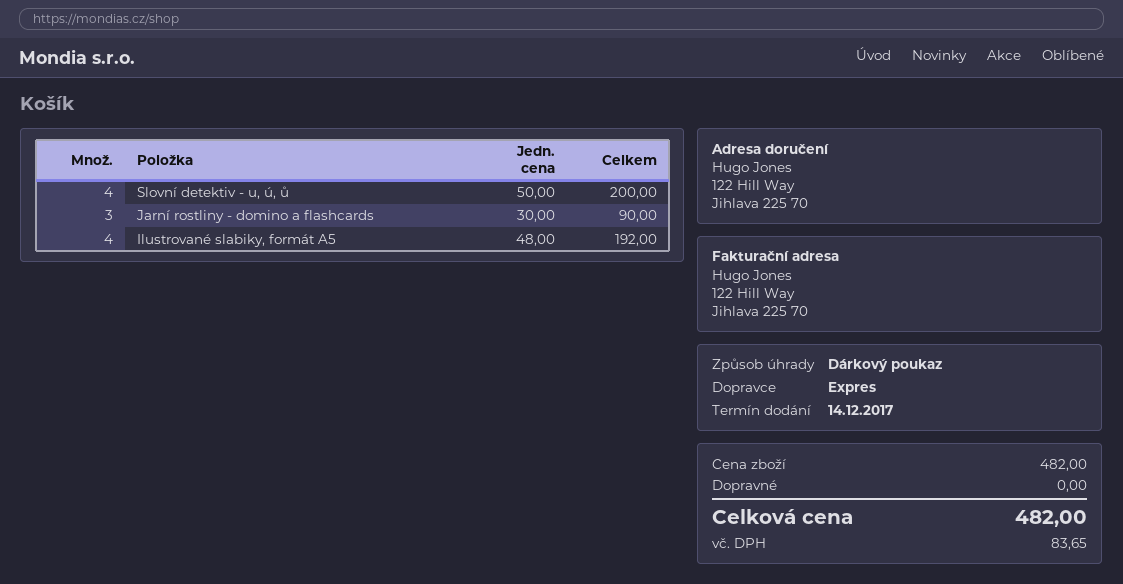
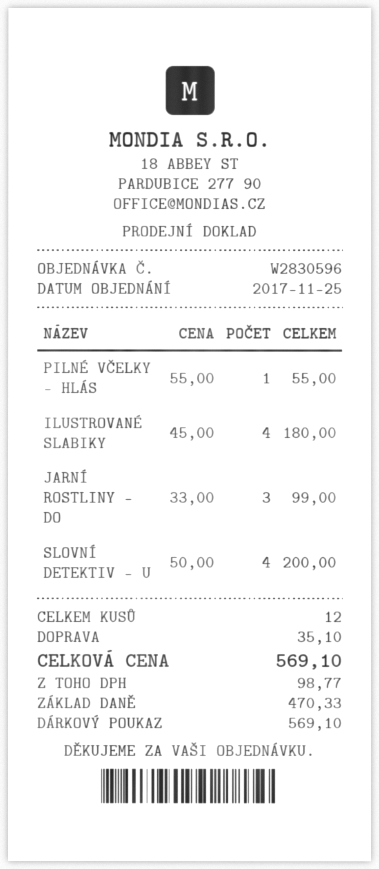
Jarní rostliny - domino a flashcards: 3 x 30.00 = 90.00 -> 3 x 33.00 = 99.00
Ilustrované slabiky, formát A5: 4 x 48.00 = 192.00 -> 4 x 45.00 = 180.00
PILNÉ VČELKY - HLÁS: none -> 1 x 55.00 = 55.00
shipping: 0.00 -> 35.10
tax: 83.65 -> 98.77
total: 482.00 -> 569.10

